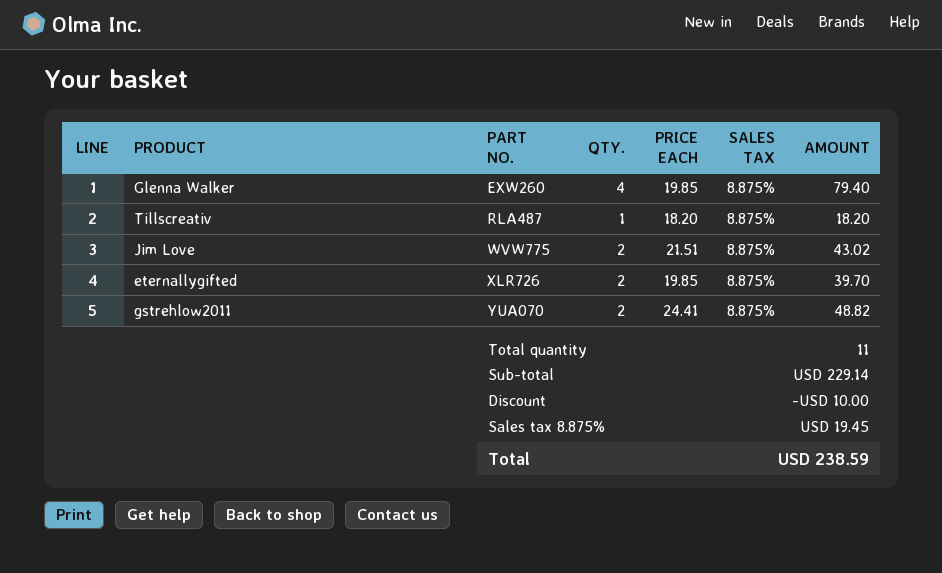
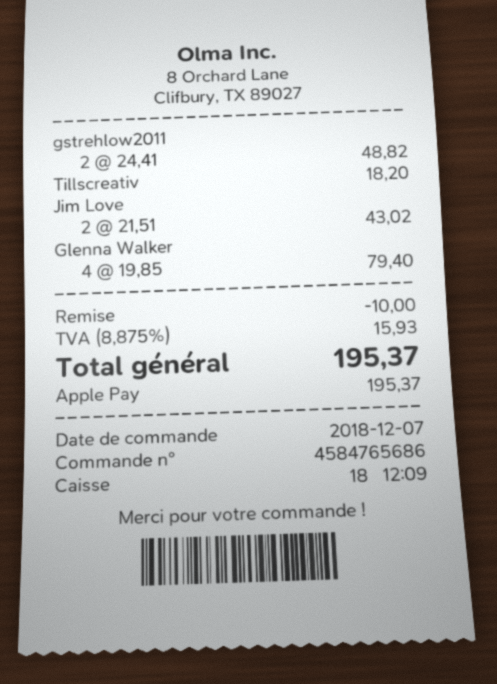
eternallygifted: 2 x 19.85 = 39.70 -> none
tax: 8.875% = 19.45 -> 8.875% = 15.93
total: 238.59 -> 195.37

